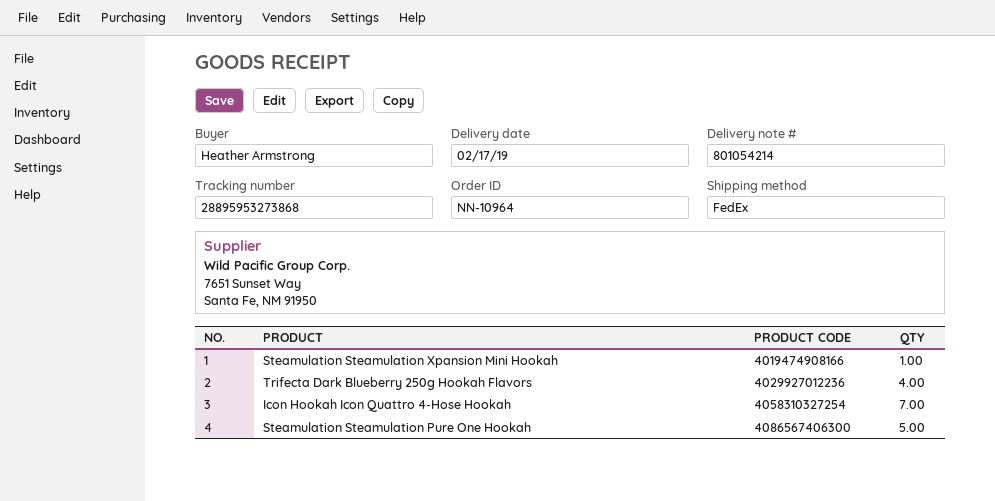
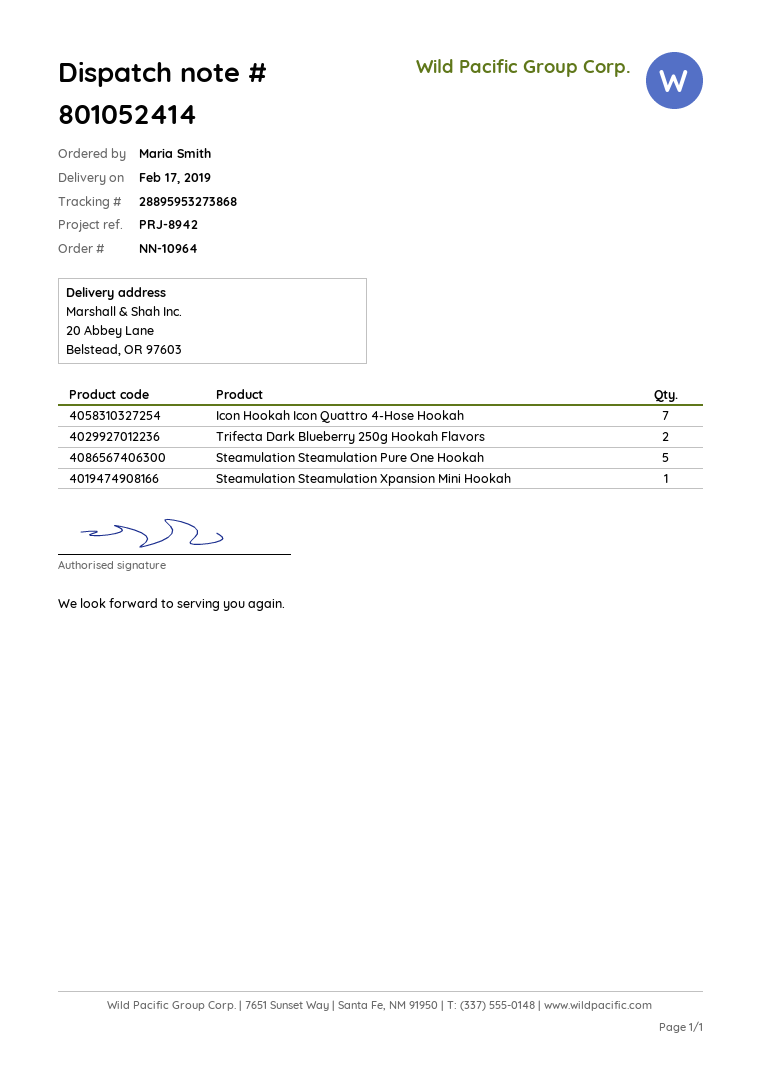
delivery note number: 801054214 -> 801052414
ordered by: Heather Armstrong -> Maria Smith
Trifecta Dark Blueberry 250g Hookah Flavors: 4 -> 2

